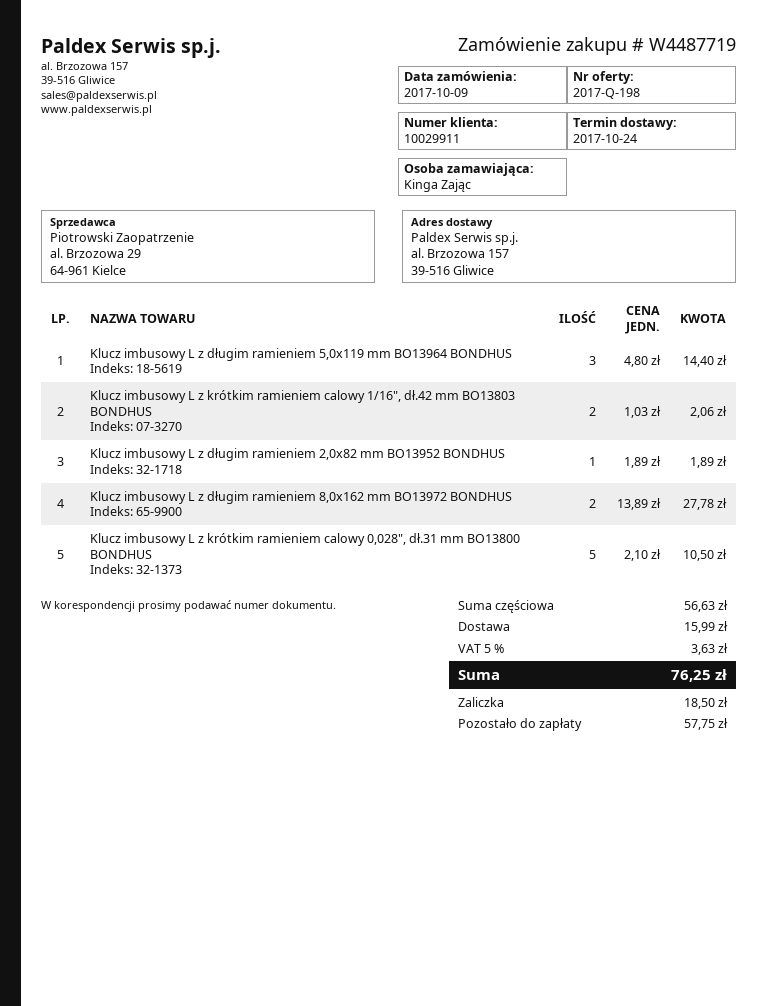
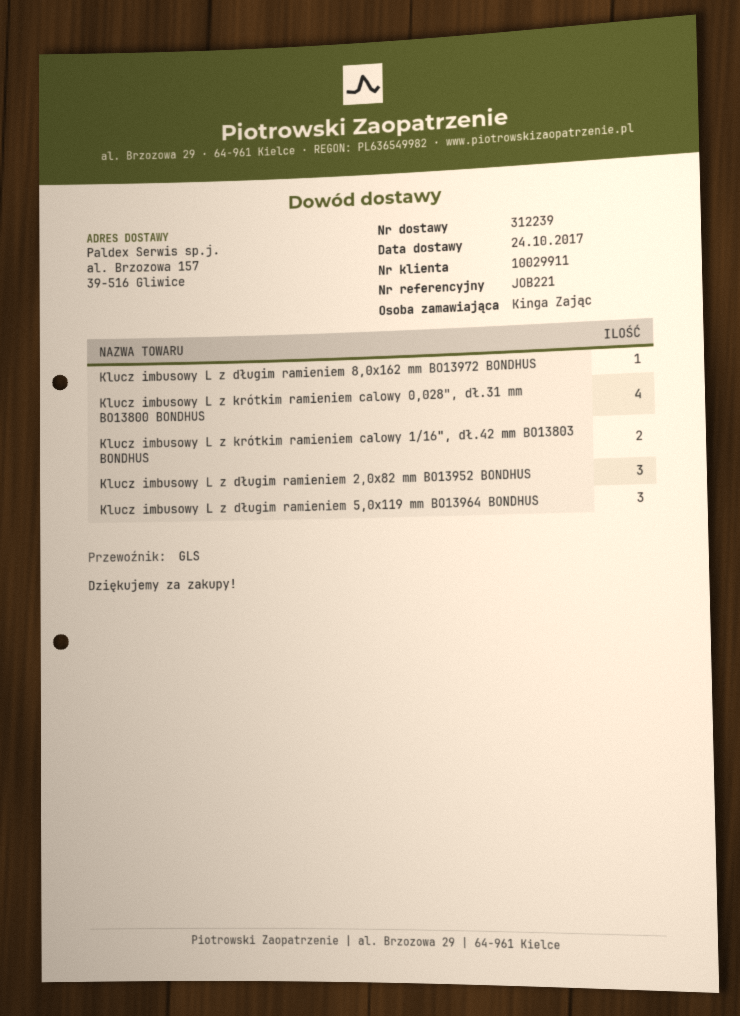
Klucz imbusowy L z długim ramieniem 2,0x82 mm BO13952 BONDHUS: 1 -> 3
Klucz imbusowy L z długim ramieniem 8,0x162 mm BO13972 BONDHUS: 2 -> 1
Klucz imbusowy L z krótkim ramieniem calowy 0,028", dł.31 mm BO13800 BONDHUS: 5 -> 4

